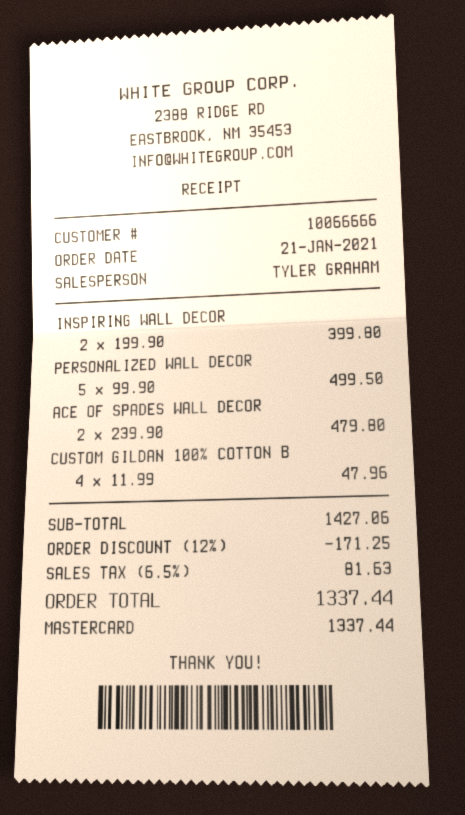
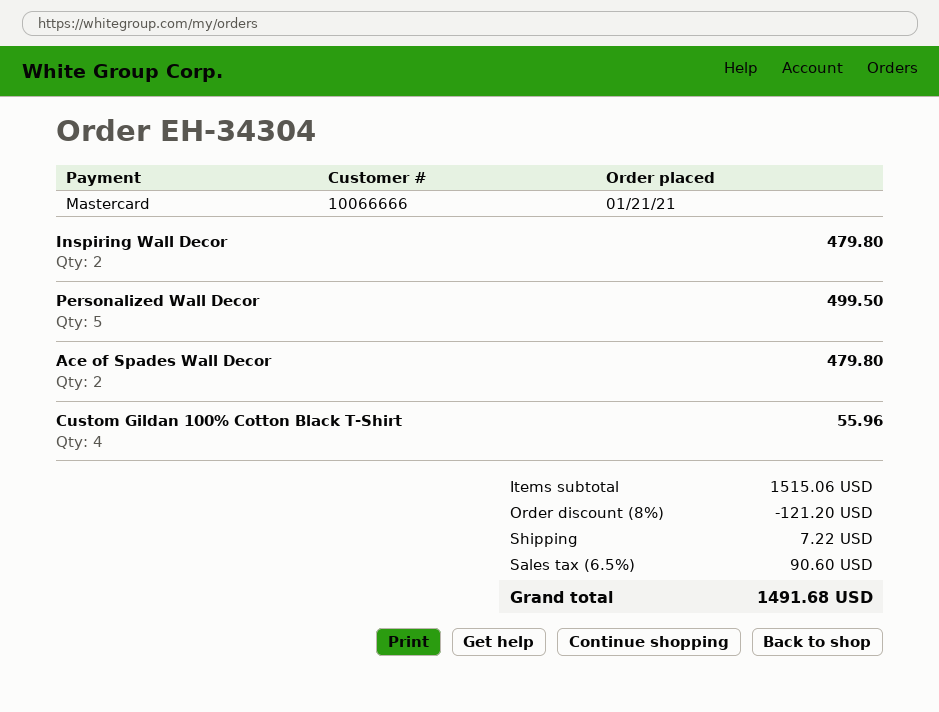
INSPIRING WALL DECOR: 2 for 399.80 -> 2 for 479.80
CUSTOM GILDAN 100% COTTON B: 4 for 47.96 -> 4 for 55.96
subtotal: 1427.06 -> 1515.06
discount: 12% = 171.25 -> 8% = 121.20
shipping: none -> 7.22
tax: 6.5% = 81.63 -> 6.5% = 90.60
total: 1337.44 -> 1491.68

